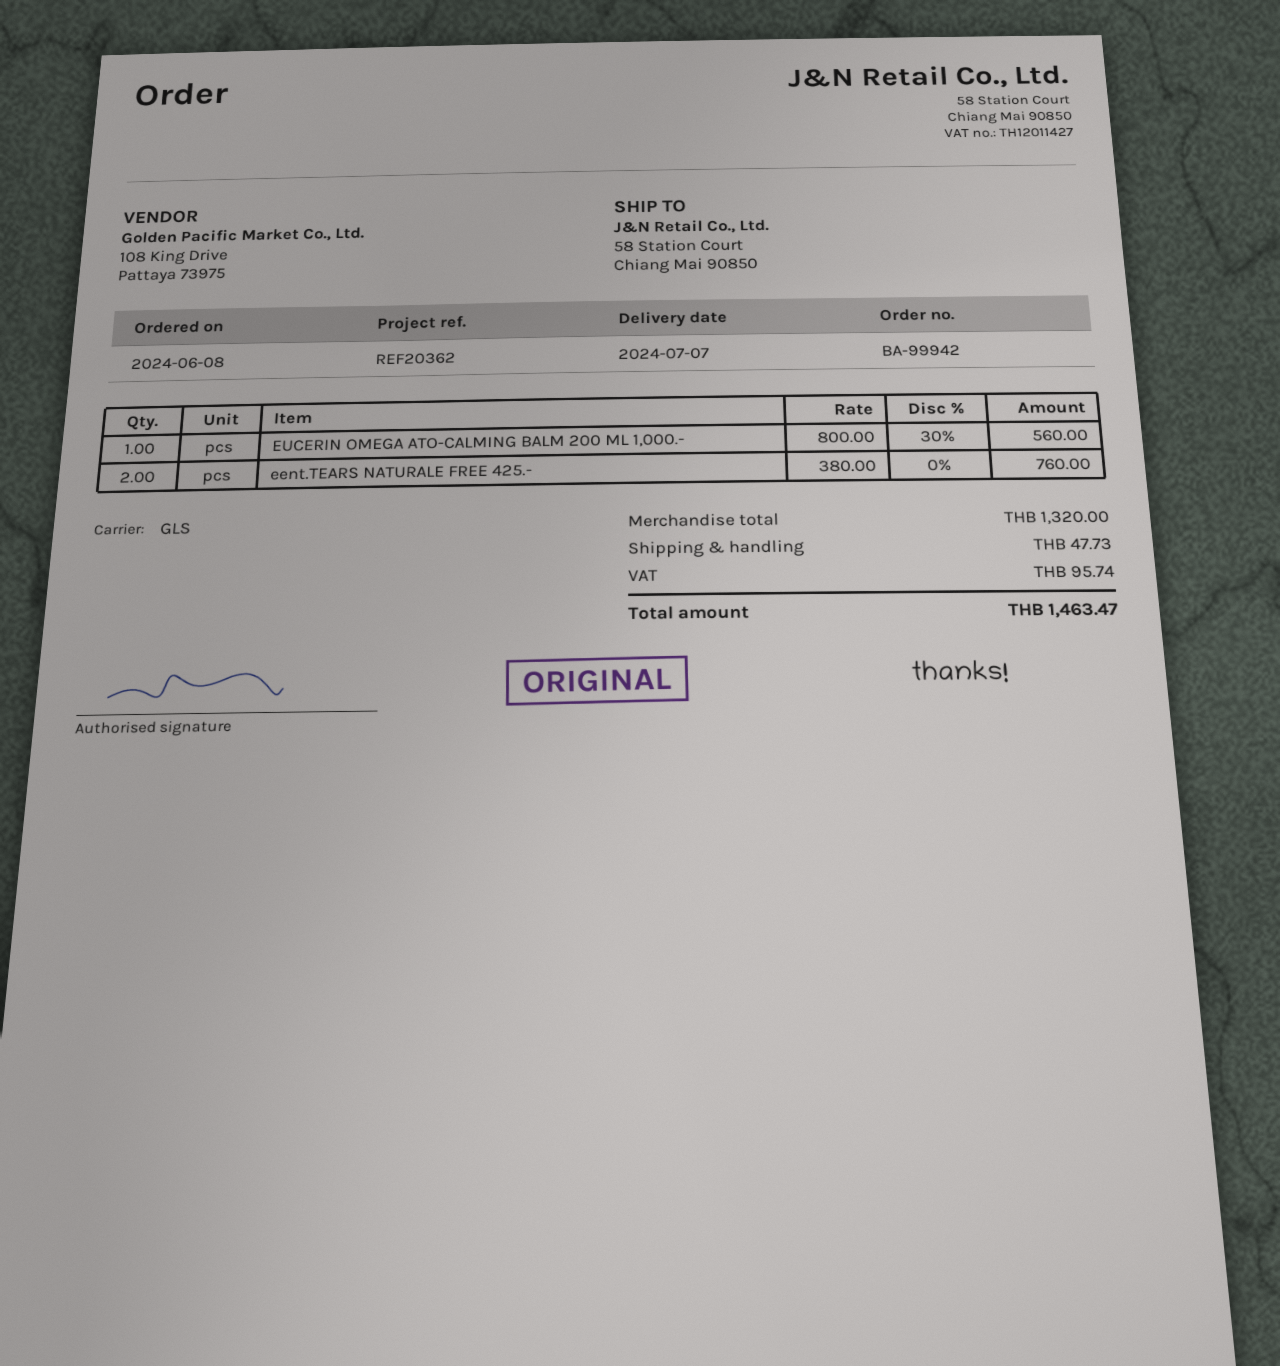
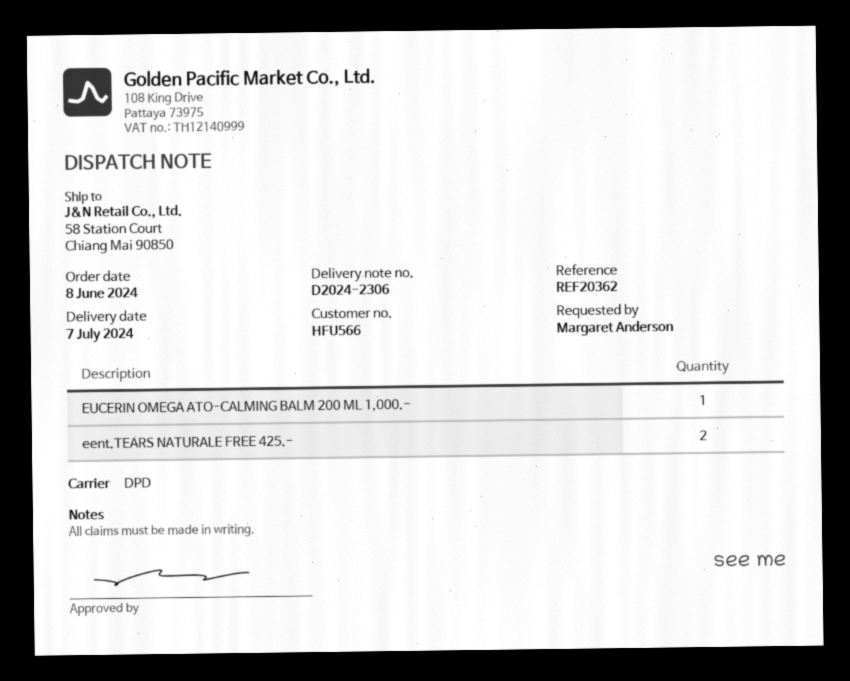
shipping method: GLS -> DPD

